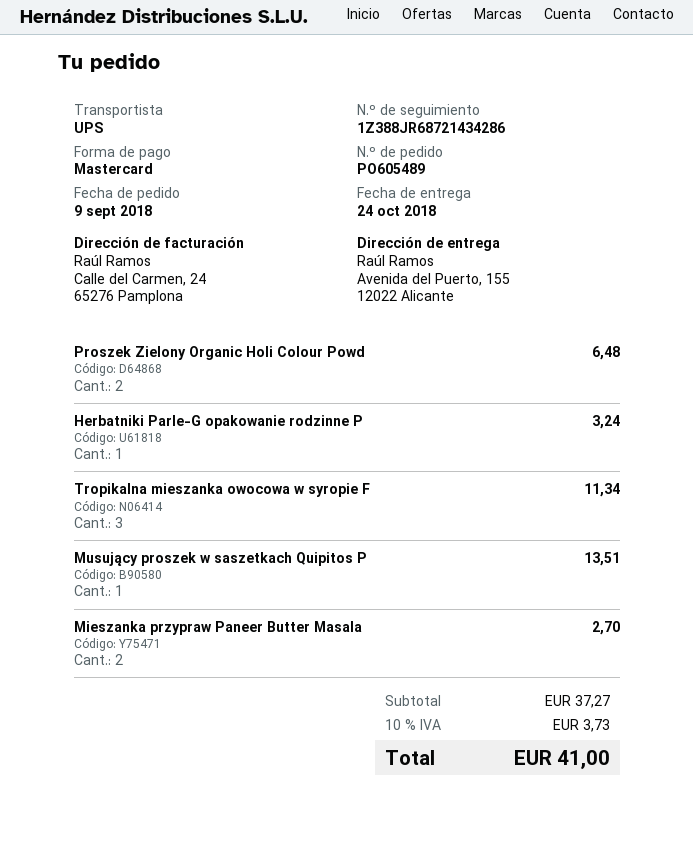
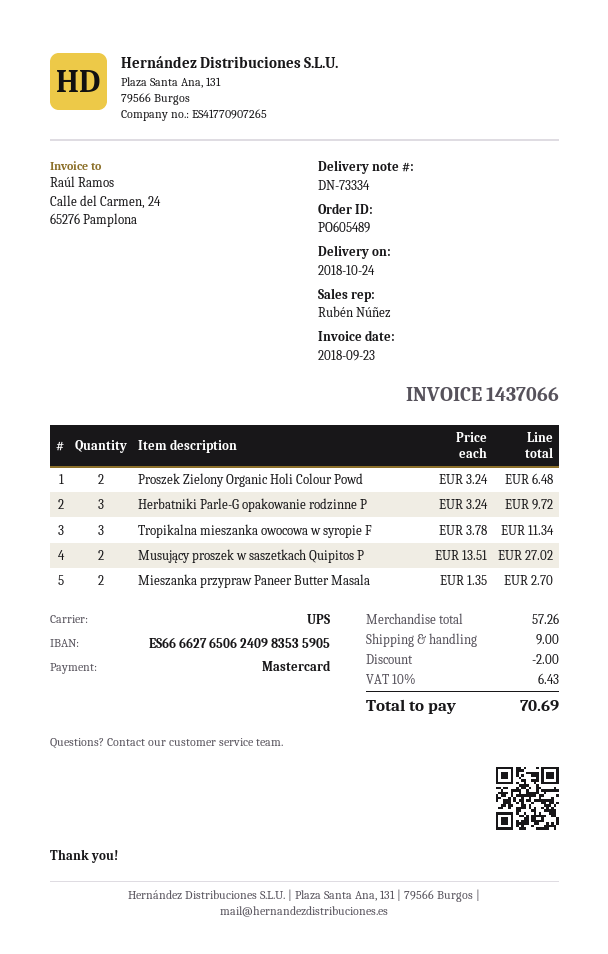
Herbatniki Parle-G opakowanie rodzinne P: 1 for 3.24 -> 3 for 9.72
Musujący proszek w saszetkach Quipitos P: 1 for 13.51 -> 2 for 27.02
subtotal: 37.27 -> 57.26
discount: none -> 2.00
shipping: none -> 9.00
tax: 10% = 3.73 -> 10% = 6.43
total: 41.00 -> 70.69

